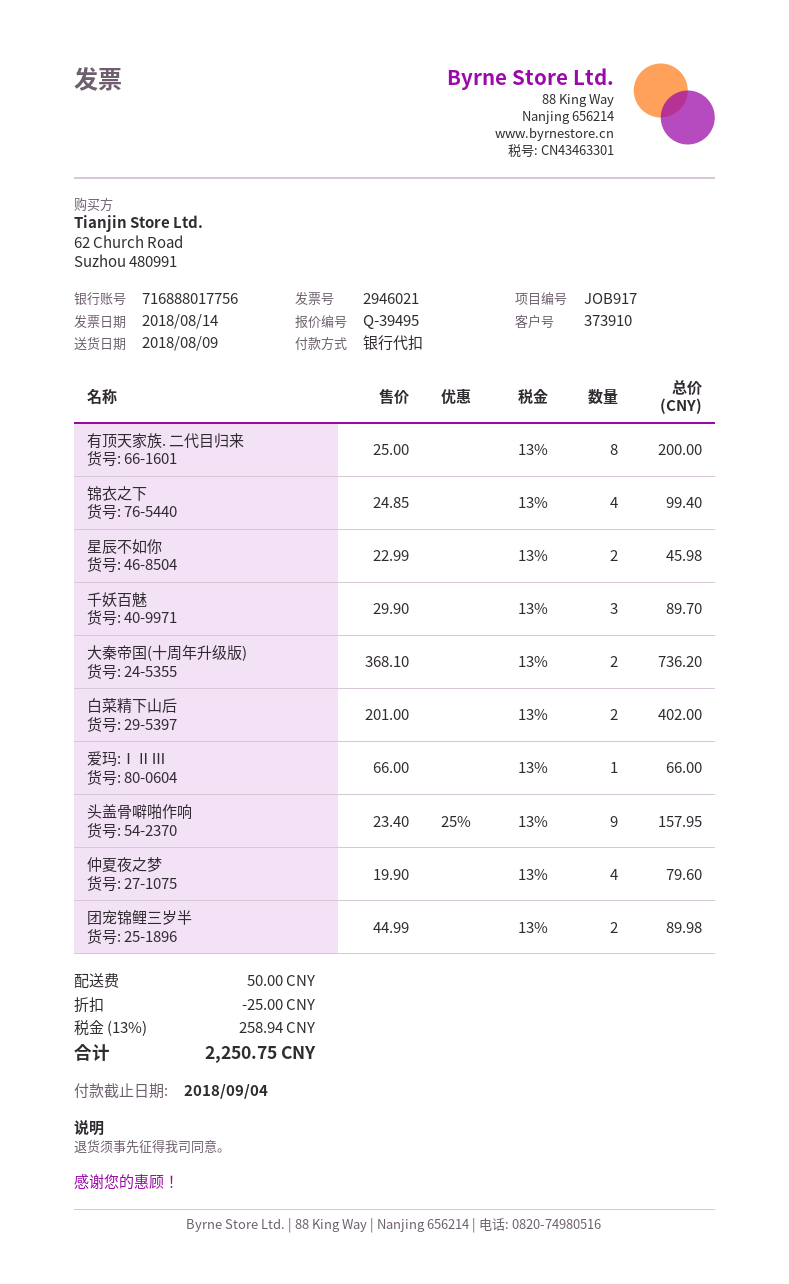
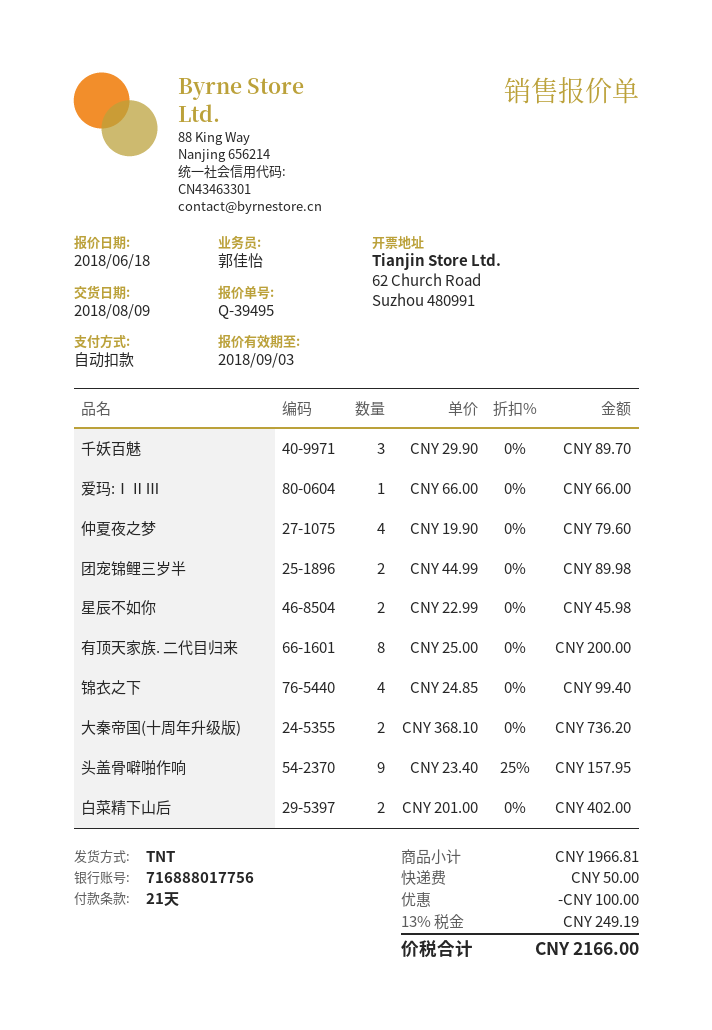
discount: 25.00 -> 100.00
tax: 13% = 258.94 -> 13% = 249.19
total: 2250.75 -> 2166.00

